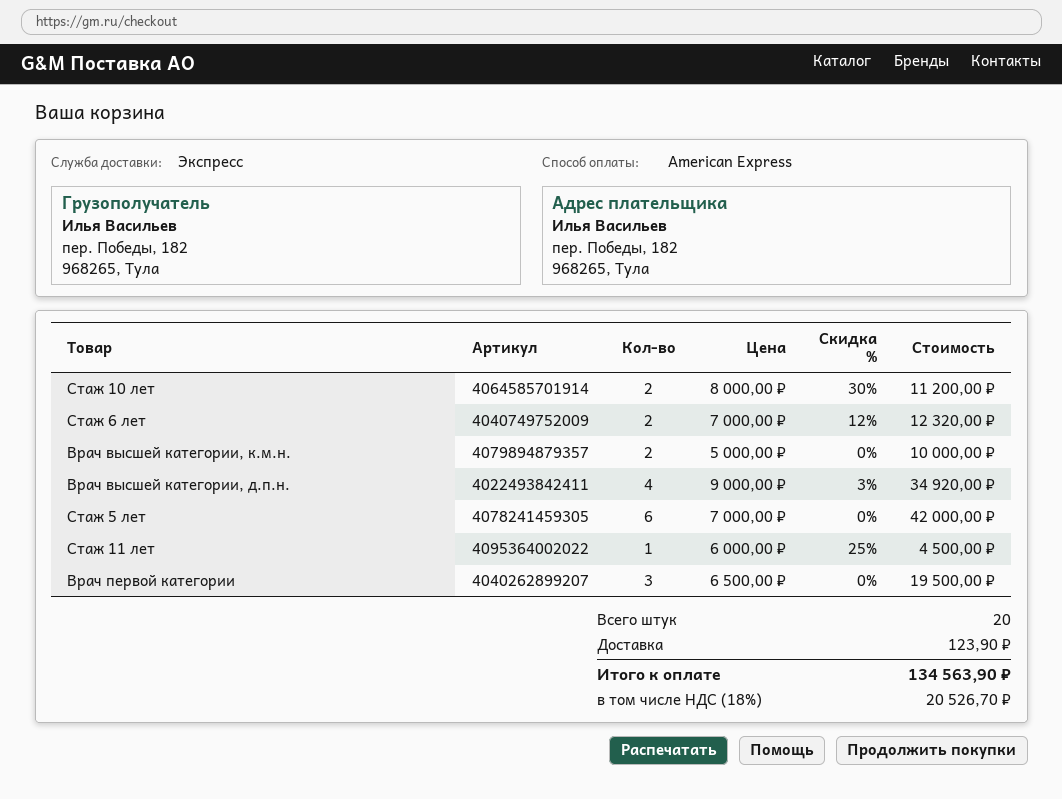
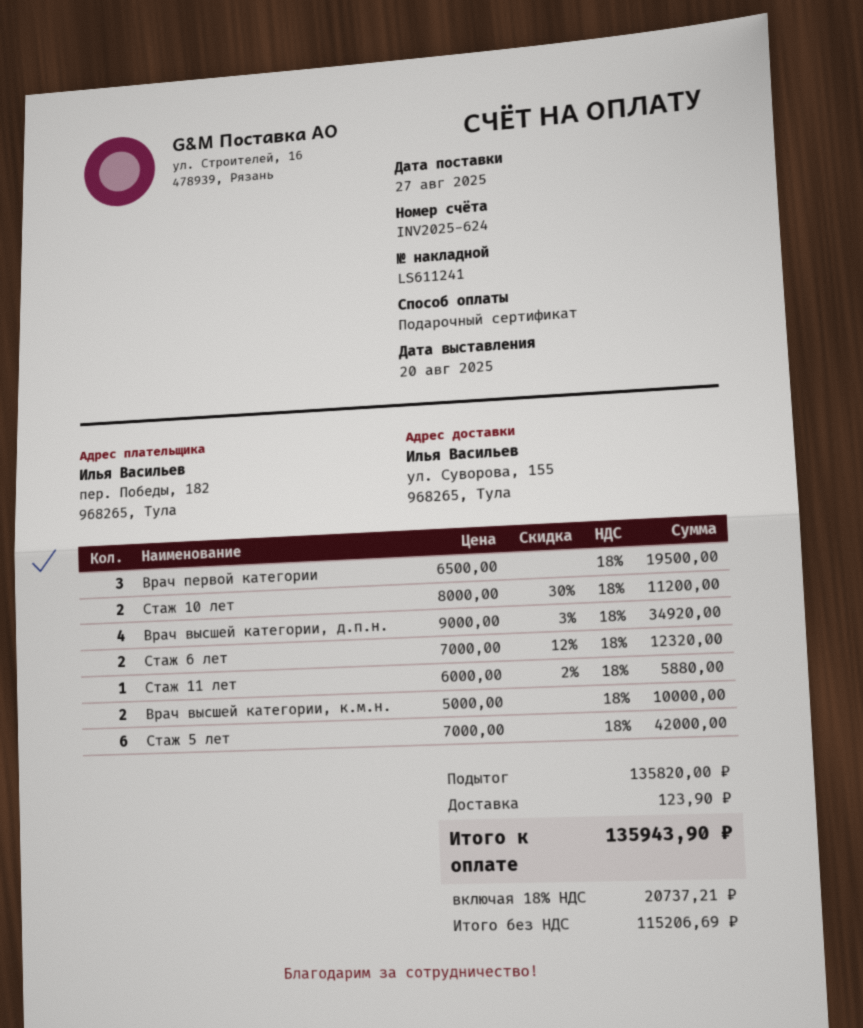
payment method: American Express -> gift card
ship to: пер. Победы, 182, 968265, Тула -> ул. Суворова, 155, 968265, Тула
Стаж 11 лет: 1 x 6000.00 - 25% = 4500.00 -> 1 x 6000.00 - 2% = 5880.00
tax: 18% = 20526.70 -> 18% = 20737.21
total: 134563.90 -> 135943.90

